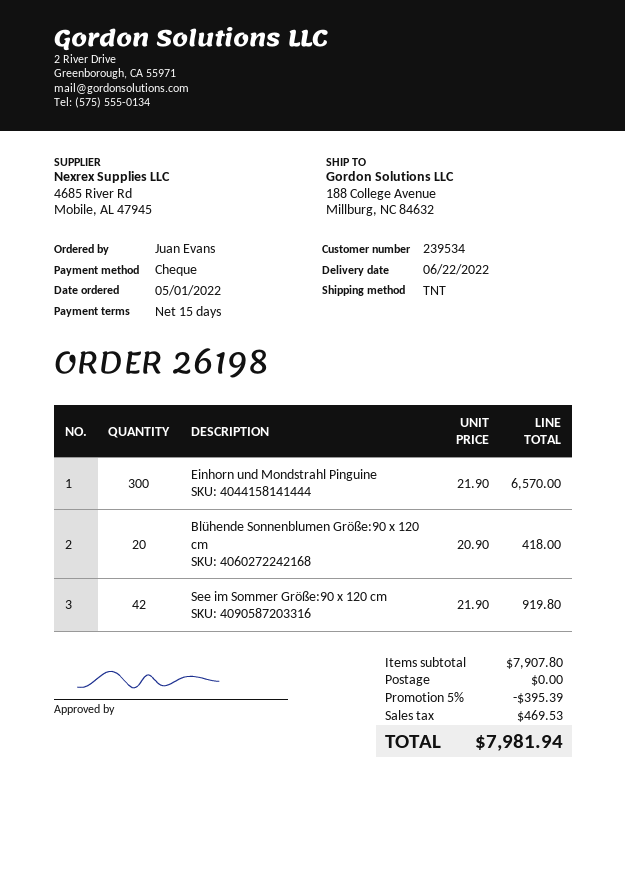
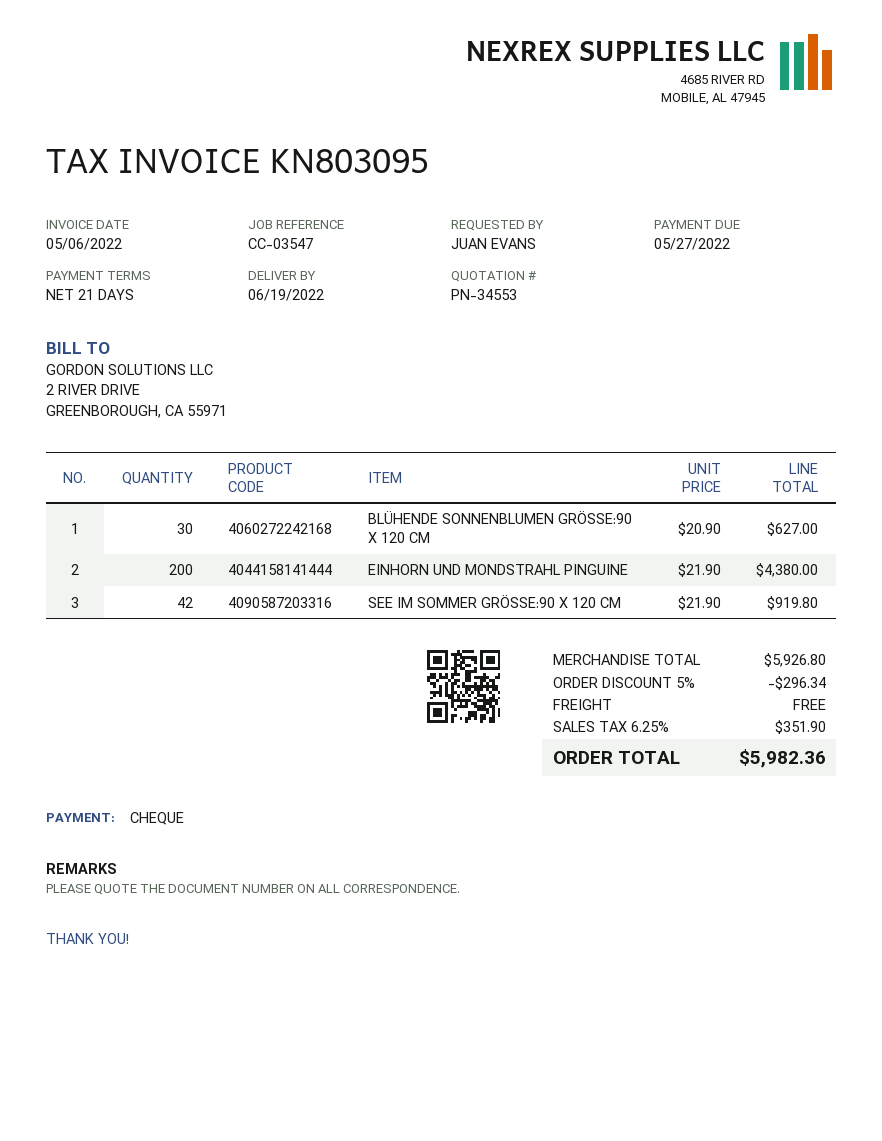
delivery date: 2022-06-22 -> 2022-06-19
payment terms: 15 days -> 21 days
Einhorn und Mondstrahl Pinguine: 300 x 21.90 = 6570.00 -> 200 x 21.90 = 4380.00
Blühende Sonnenblumen Größe:90 x 120 cm: 20 x 20.90 = 418.00 -> 30 x 20.90 = 627.00
subtotal: 7907.80 -> 5926.80
discount: 5% = 395.39 -> 5% = 296.34
tax: 469.53 -> 351.90
total: 7981.94 -> 5982.36

